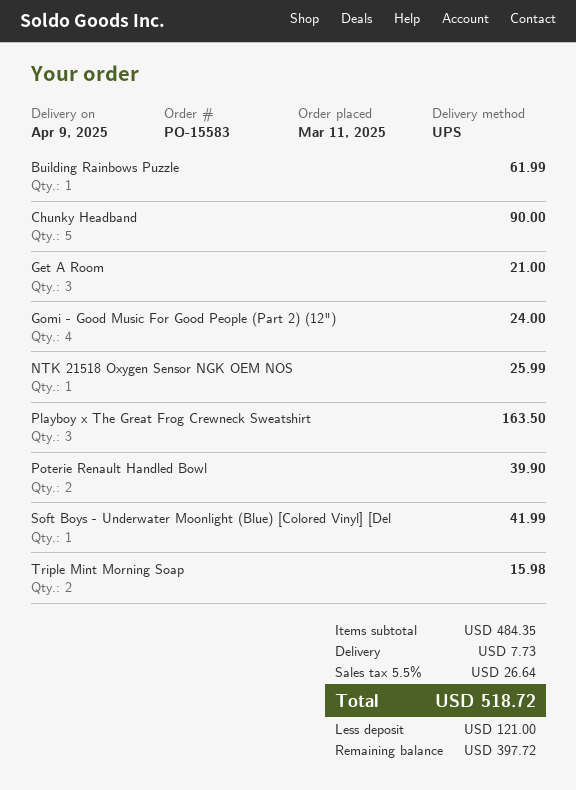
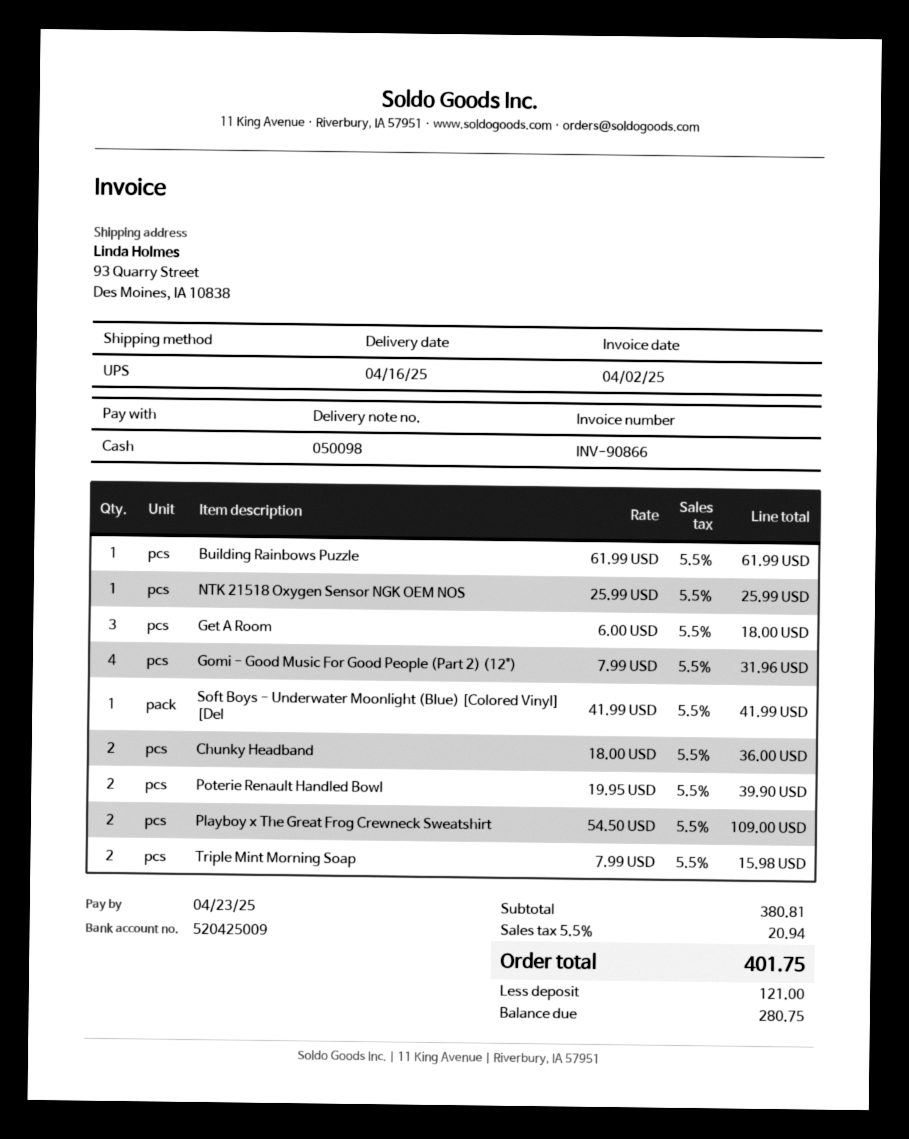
delivery date: 2025-04-09 -> 2025-04-16
Chunky Headband: 5 for 90.00 -> 2 for 36.00
Get A Room: 3 for 21.00 -> 3 for 18.00
Gomi - Good Music For Good People (Part 2) (12"): 4 for 24.00 -> 4 for 31.96
Playboy x The Great Frog Crewneck Sweatshirt: 3 for 163.50 -> 2 for 109.00
subtotal: 484.35 -> 380.81
shipping: 7.73 -> none
tax: 5.5% = 26.64 -> 5.5% = 20.94
total: 518.72 -> 401.75
balance: 397.72 -> 280.75

